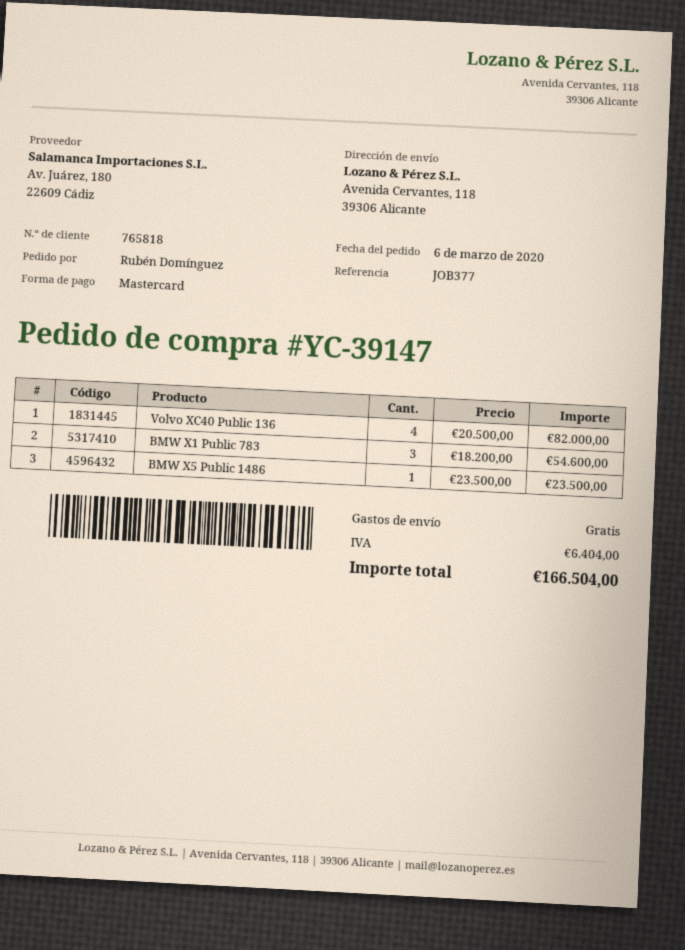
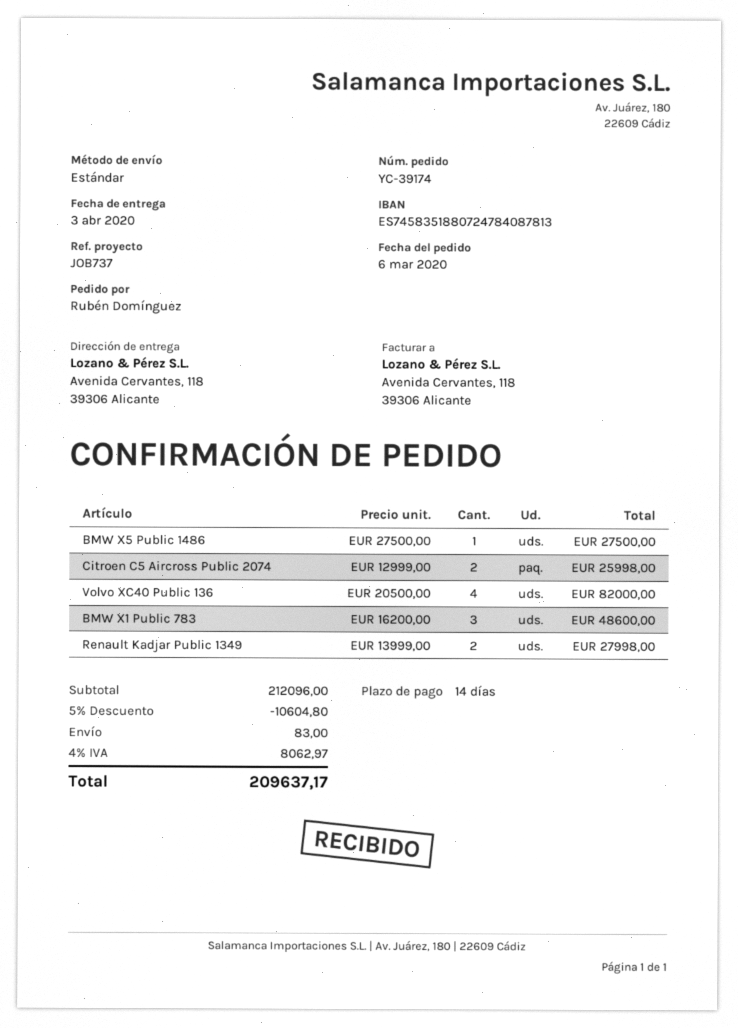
order number: YC-39147 -> YC-39174
reference: JOB377 -> JOB737
BMW X1 Public 783: 3 x 18200.00 = 54600.00 -> 3 x 16200.00 = 48600.00
BMW X5 Public 1486: 1 x 23500.00 = 23500.00 -> 1 x 27500.00 = 27500.00
Citroen C5 Aircross Public 2074: none -> 2 x 12999.00 = 25998.00
Renault Kadjar Public 1349: none -> 2 x 13999.00 = 27998.00
discount: none -> 5% = 10604.80
shipping: 0.00 -> 83.00
tax: 6404.00 -> 8062.97
total: 166504.00 -> 209637.17

